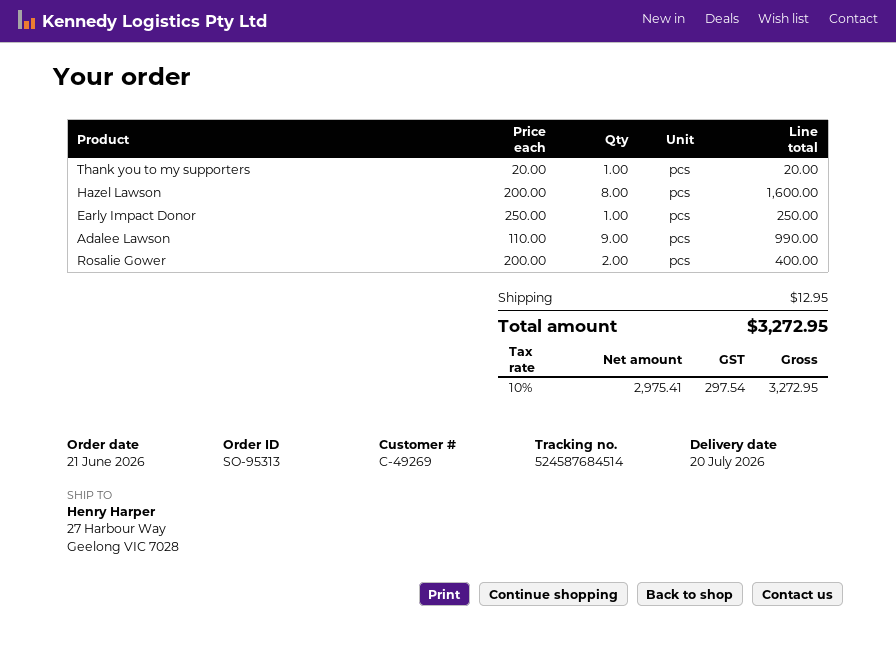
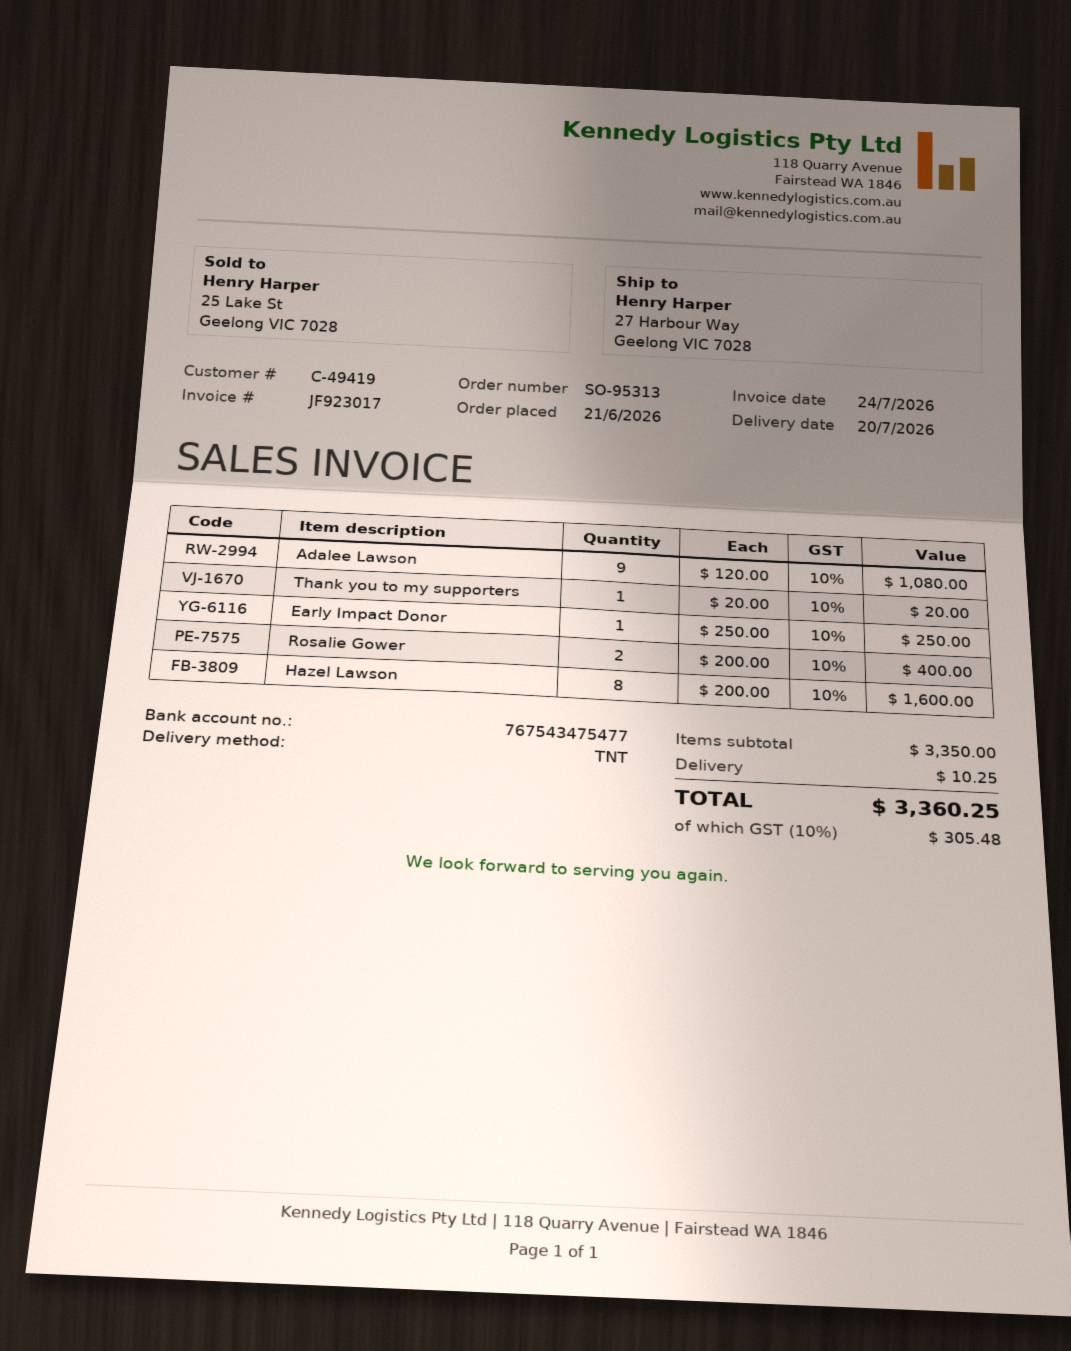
customer number: C-49269 -> C-49419
Adalee Lawson: 9 x 110.00 = 990.00 -> 9 x 120.00 = 1080.00
shipping: 12.95 -> 10.25
tax: 10% = 297.54 -> 10% = 305.48
total: 3272.95 -> 3360.25

